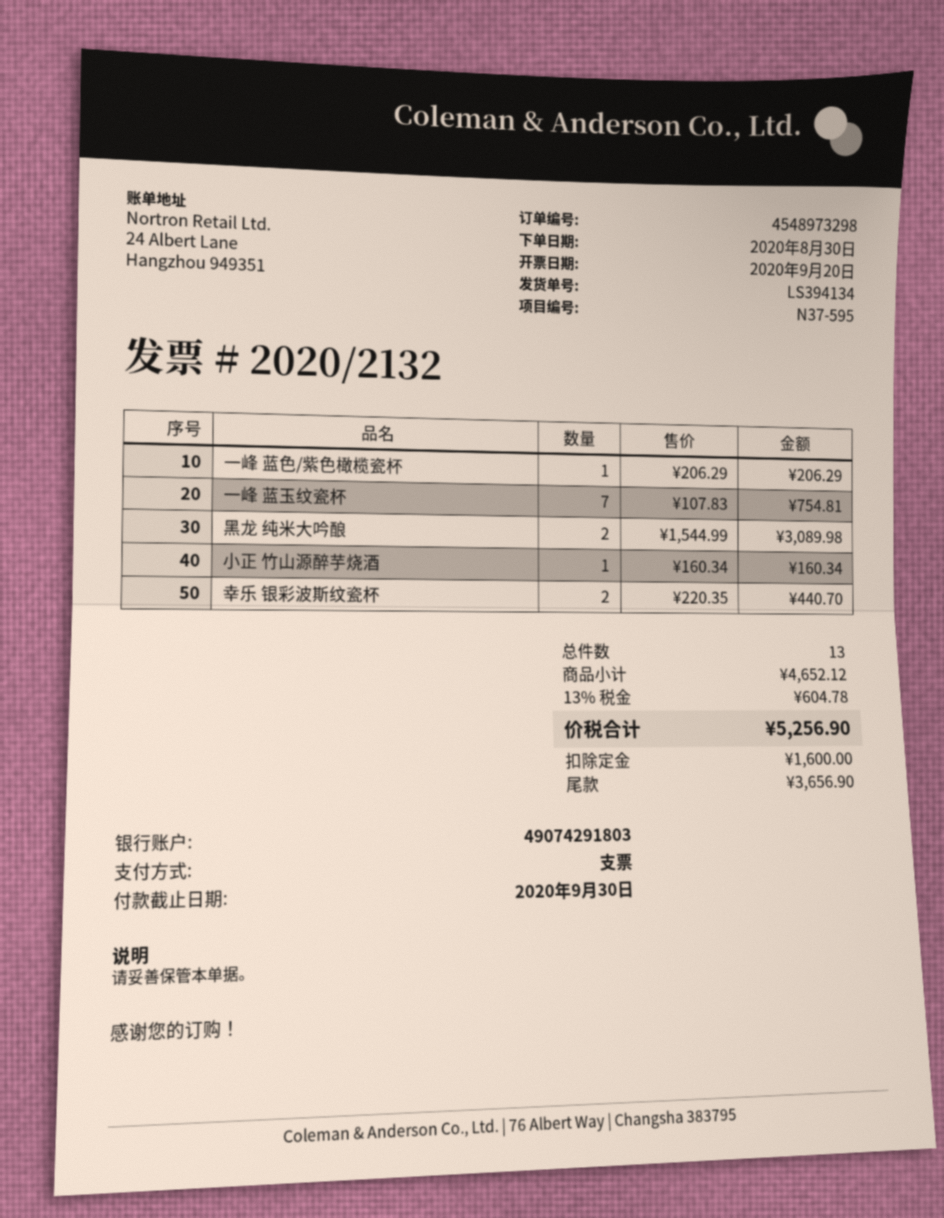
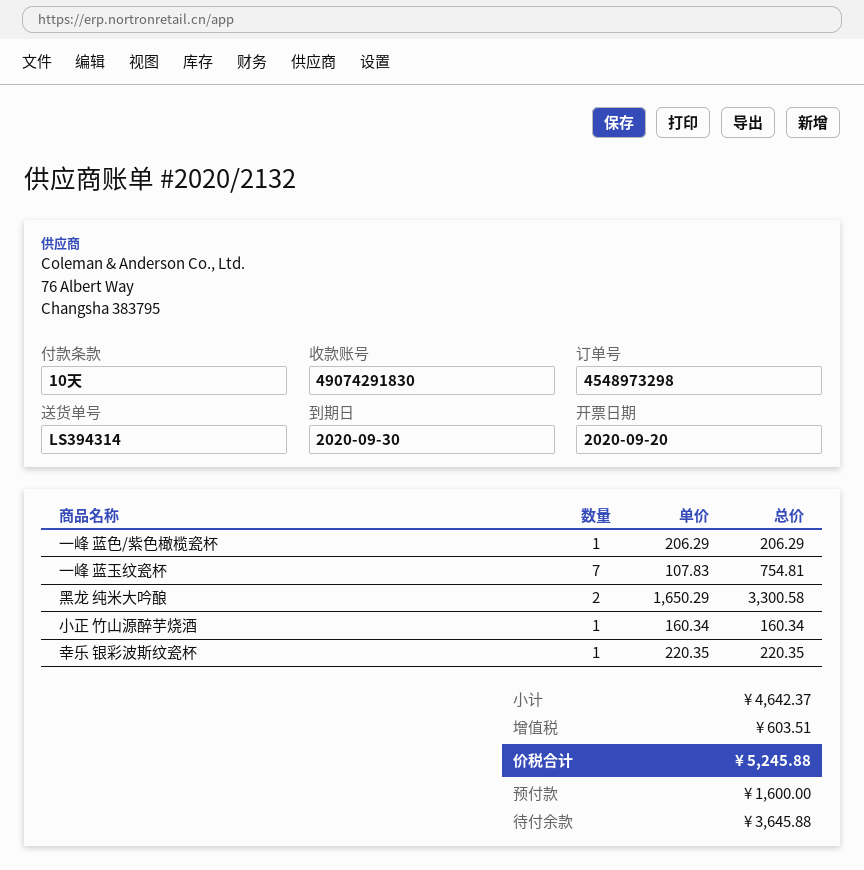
delivery note number: LS394134 -> LS394314
bank account: 49074291803 -> 49074291830
黑龙 纯米大吟酿: 2 x 1544.99 = 3089.98 -> 2 x 1650.29 = 3300.58
幸乐 银彩波斯纹瓷杯: 2 x 220.35 = 440.70 -> 1 x 220.35 = 220.35
subtotal: 4652.12 -> 4642.37
tax: 604.78 -> 603.51
total: 5256.90 -> 5245.88
balance: 3656.90 -> 3645.88

